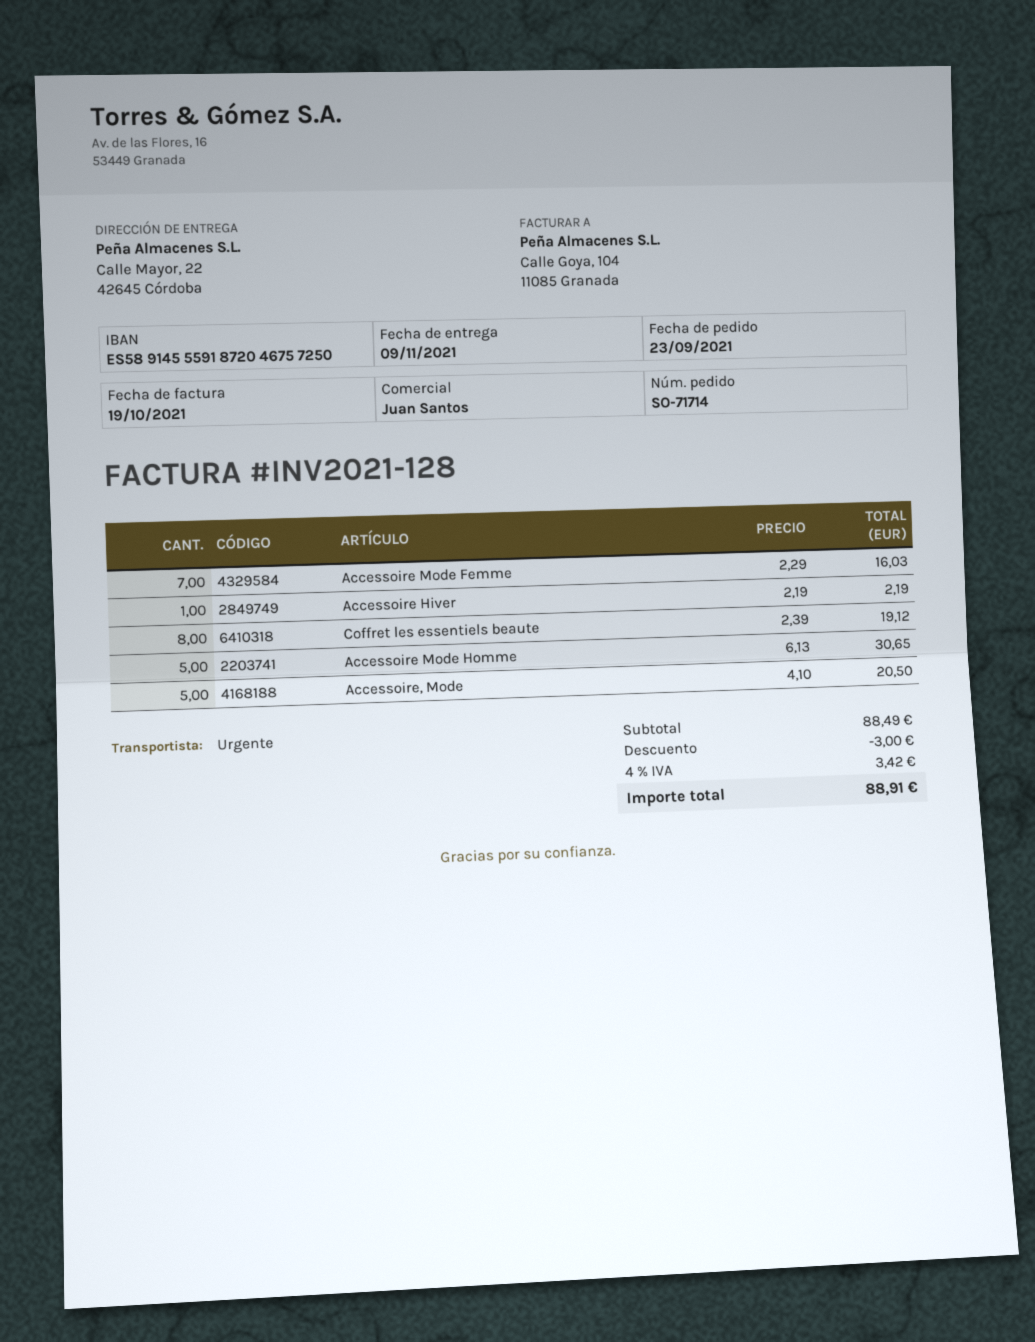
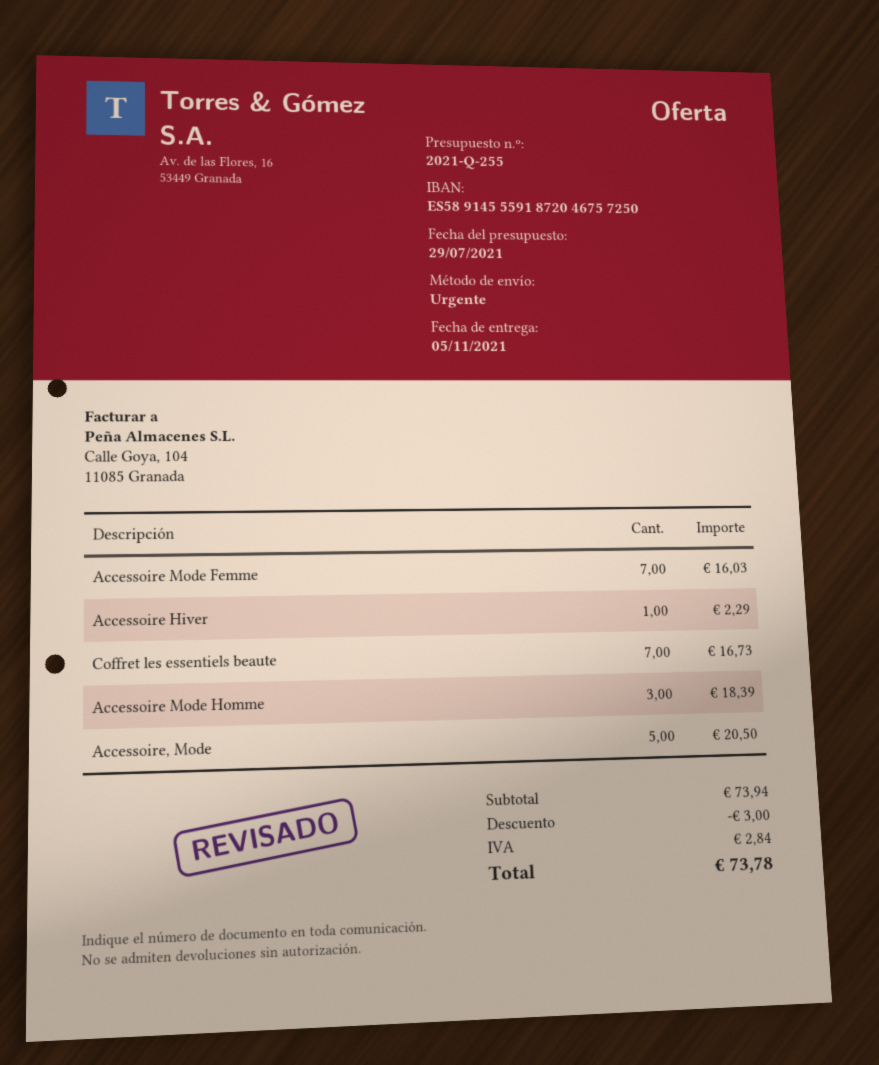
delivery date: 2021-11-09 -> 2021-11-05
Accessoire Hiver: 1 for 2.19 -> 1 for 2.29
Coffret les essentiels beaute: 8 for 19.12 -> 7 for 16.73
Accessoire Mode Homme: 5 for 30.65 -> 3 for 18.39
subtotal: 88.49 -> 73.94
tax: 3.42 -> 2.84
total: 88.91 -> 73.78

